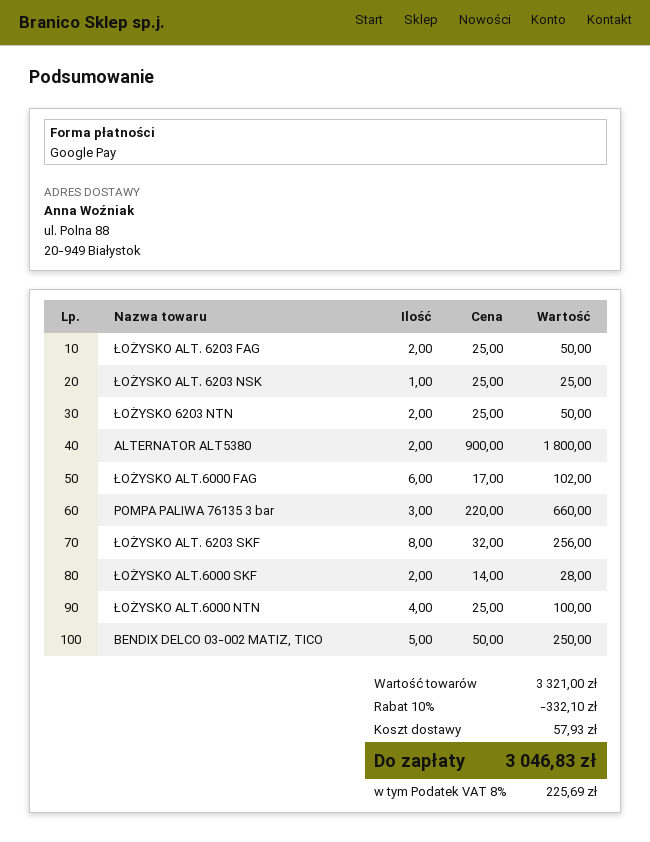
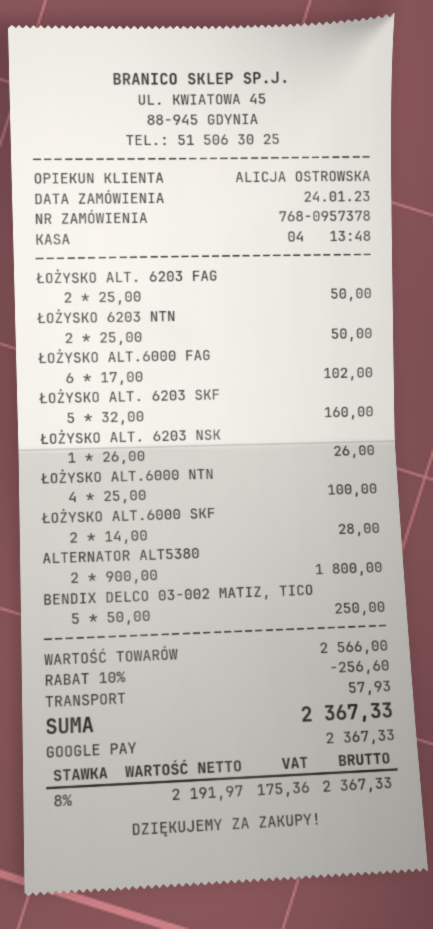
ŁOŻYSKO ALT. 6203 NSK: 1 x 25.00 = 25.00 -> 1 x 26.00 = 26.00
POMPA PALIWA 76135 3 bar: 3 x 220.00 = 660.00 -> none
ŁOŻYSKO ALT. 6203 SKF: 8 x 32.00 = 256.00 -> 5 x 32.00 = 160.00
subtotal: 3321.00 -> 2566.00
discount: 10% = 332.10 -> 10% = 256.60
tax: 8% = 225.69 -> 8% = 175.36
total: 3046.83 -> 2367.33

